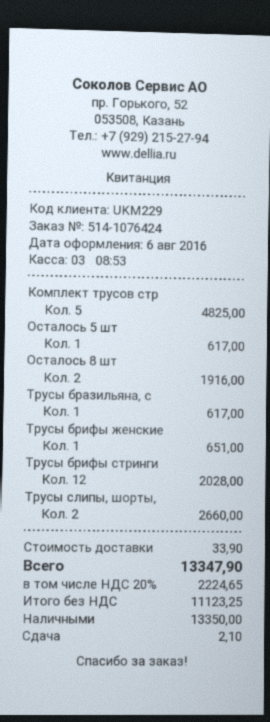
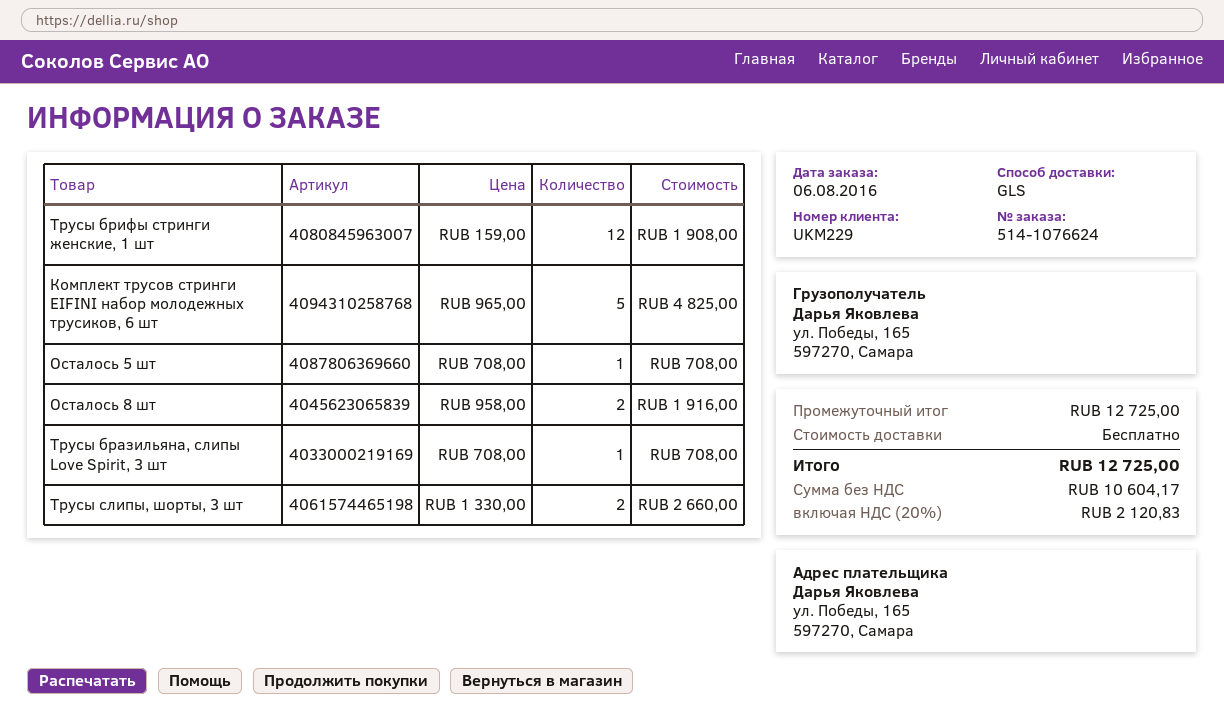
order number: 514-1076424 -> 514-1076624
Осталось 5 шт: 1 for 617.00 -> 1 for 708.00
Трусы бразильяна, с: 1 for 617.00 -> 1 for 708.00
Трусы брифы женские: 1 for 651.00 -> none
Трусы брифы стринги: 12 for 2028.00 -> 12 for 1908.00
shipping: 33.90 -> 0.00
net: 11123.25 -> 10604.17
tax: 20% = 2224.65 -> 20% = 2120.83
total: 13347.90 -> 12725.00

